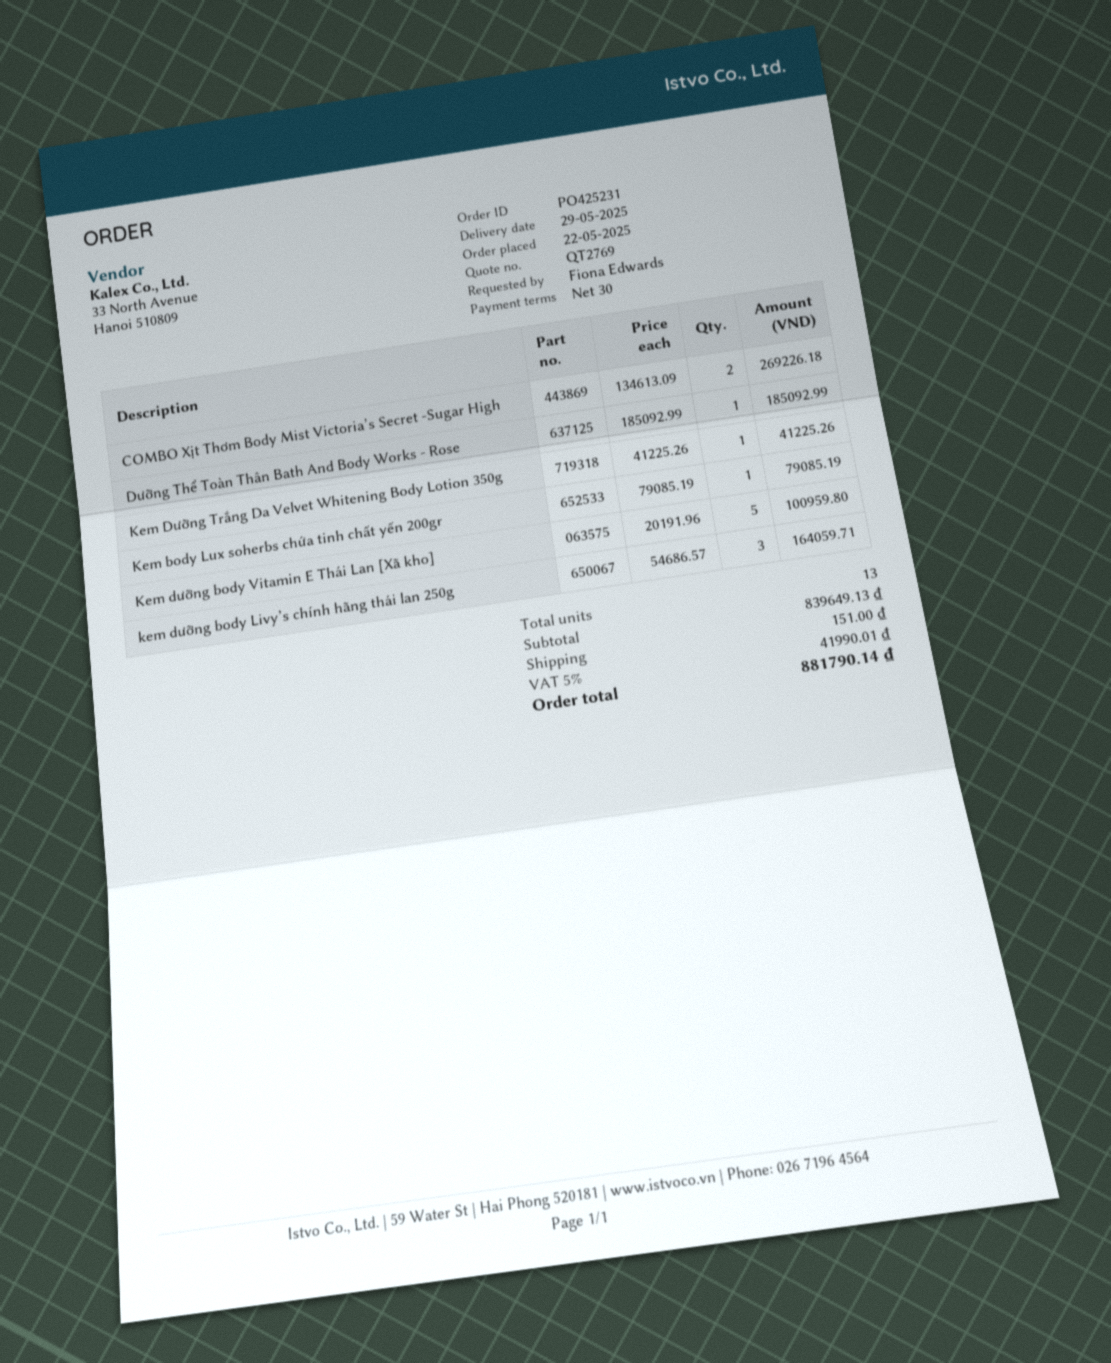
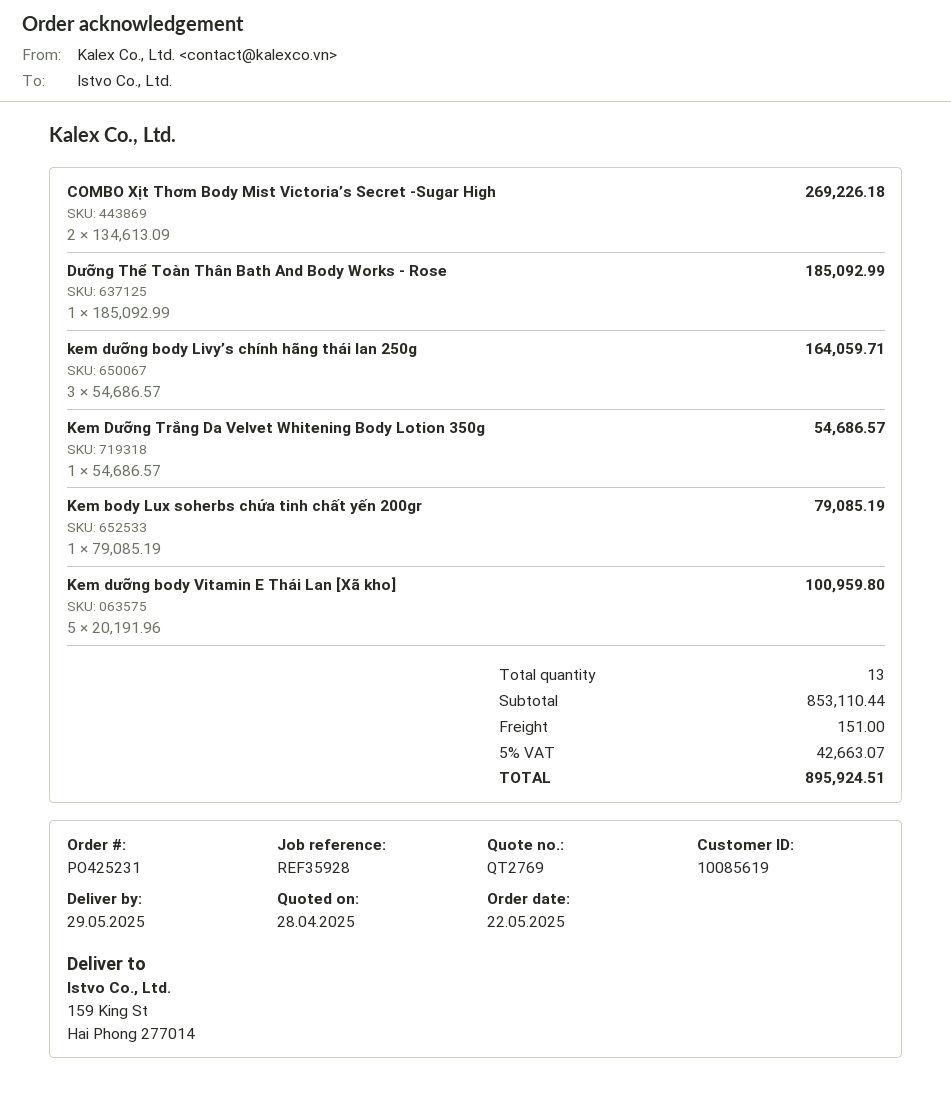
Kem Dưỡng Trắng Da Velvet Whitening Body Lotion 350g: 1 x 41225.26 = 41225.26 -> 1 x 54686.57 = 54686.57
subtotal: 839649.13 -> 853110.44
tax: 5% = 41990.01 -> 5% = 42663.07
total: 881790.14 -> 895924.51

